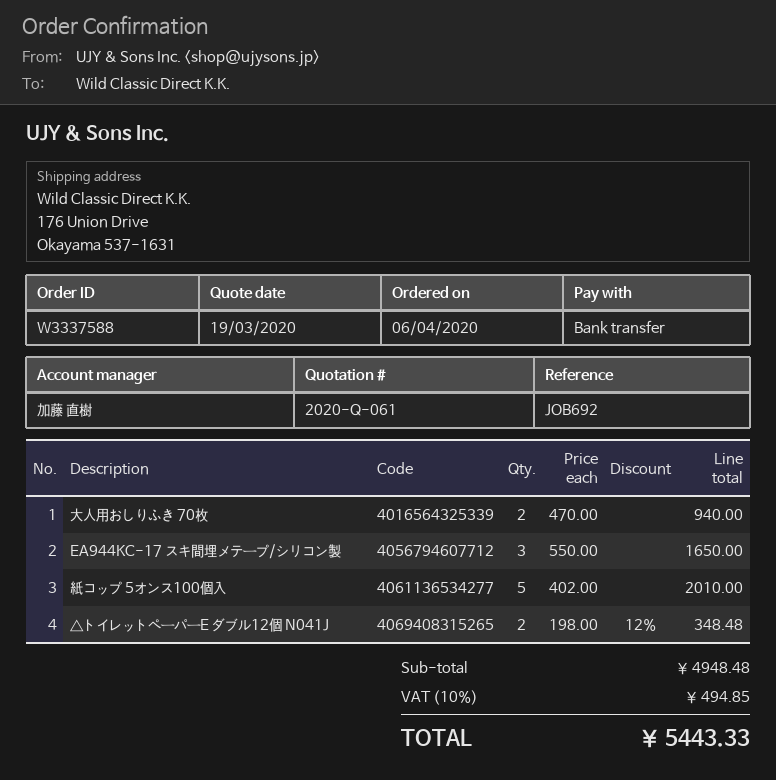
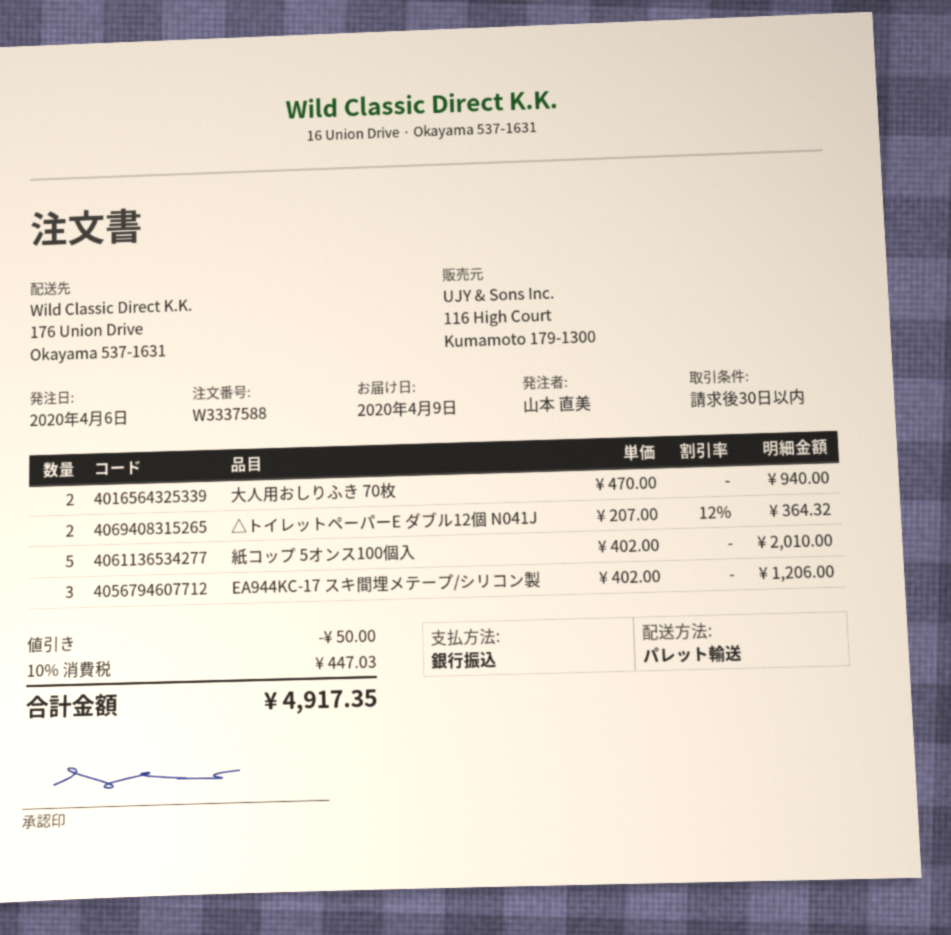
EA944KC-17 スキ間埋メテープ/シリコン製: 3 x 550.00 = 1650.00 -> 3 x 402.00 = 1206.00
△トイレットペーパーE ダブル12個 N041J: 2 x 198.00 - 12% = 348.48 -> 2 x 207.00 - 12% = 364.32
discount: none -> 50.00
tax: 10% = 494.85 -> 10% = 447.03
total: 5443.33 -> 4917.35

